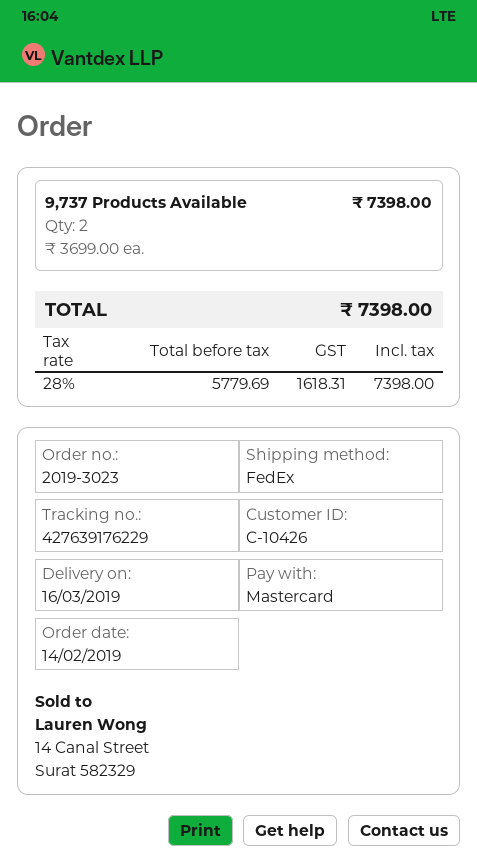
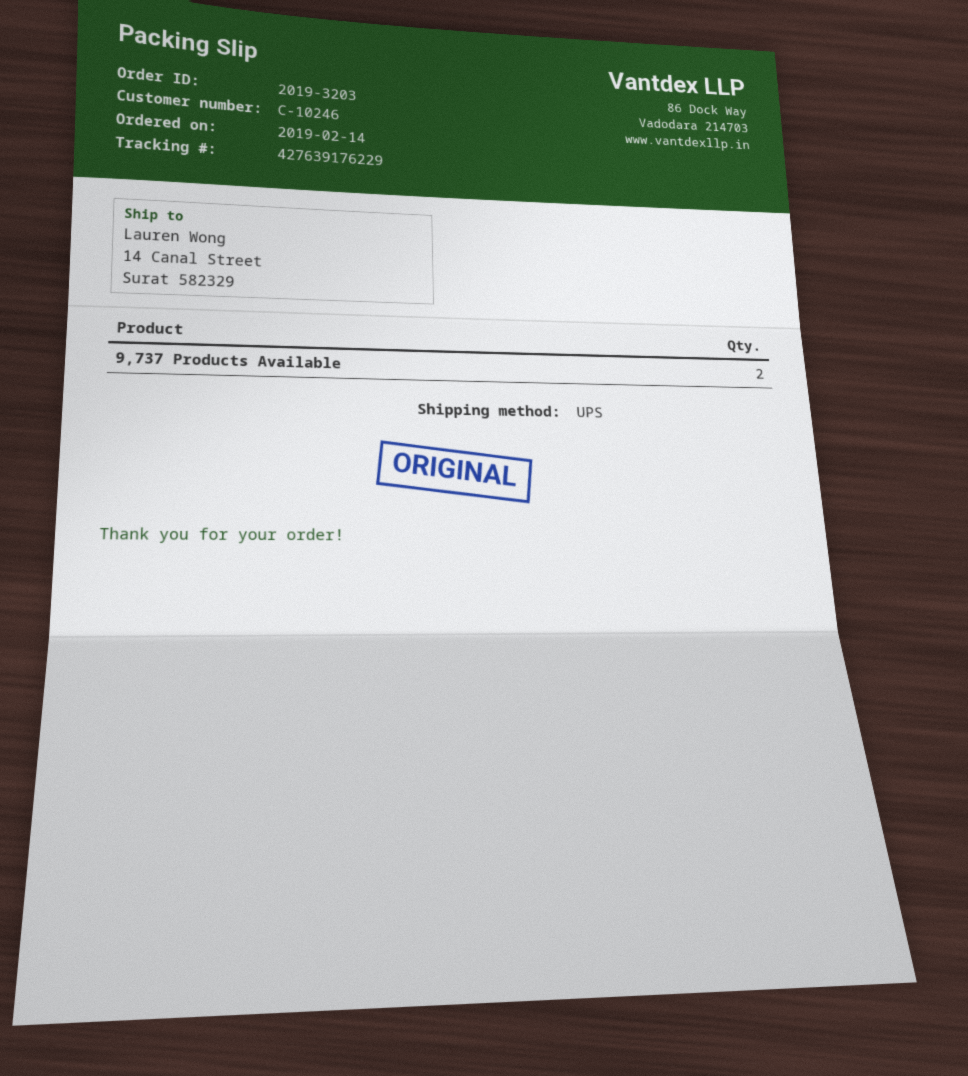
order number: 2019-3023 -> 2019-3203
customer number: C-10426 -> C-10246
shipping method: FedEx -> UPS

